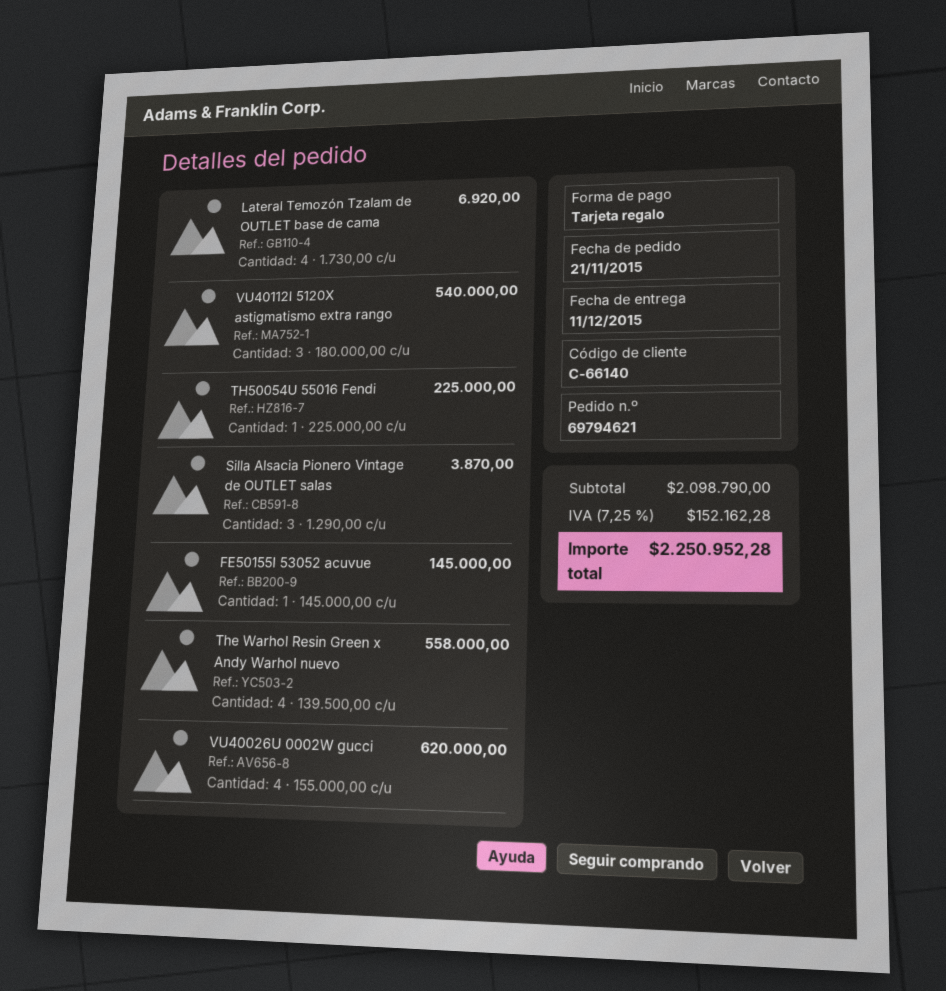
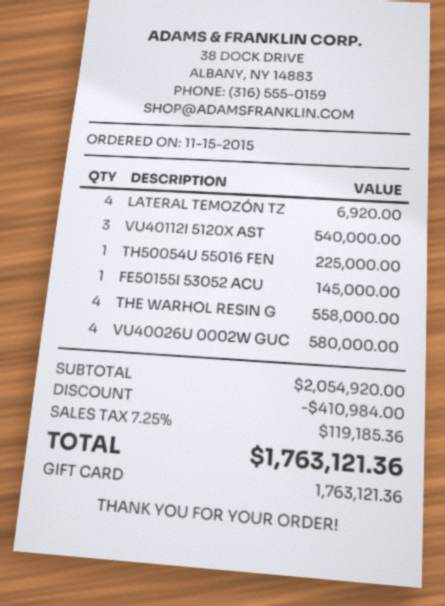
order date: 2015-11-21 -> 2015-11-15
Silla Alsacia Pionero Vintage de OUTLET salas: 3 for 3870.00 -> none
VU40026U 0002W gucci: 4 for 620000.00 -> 4 for 580000.00
subtotal: 2098790.00 -> 2054920.00
discount: none -> 410984.00
tax: 7.25% = 152162.28 -> 7.25% = 119185.36
total: 2250952.28 -> 1763121.36

